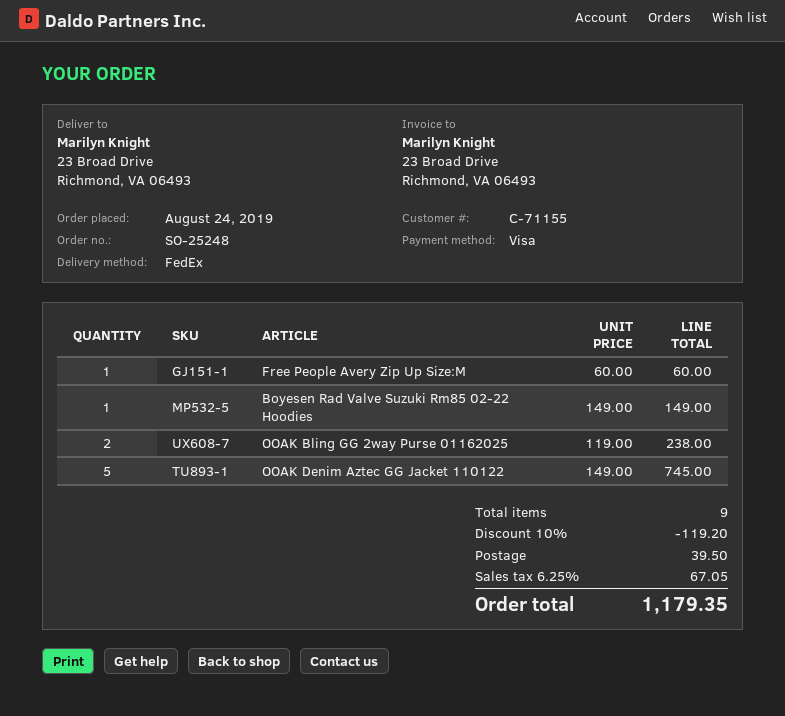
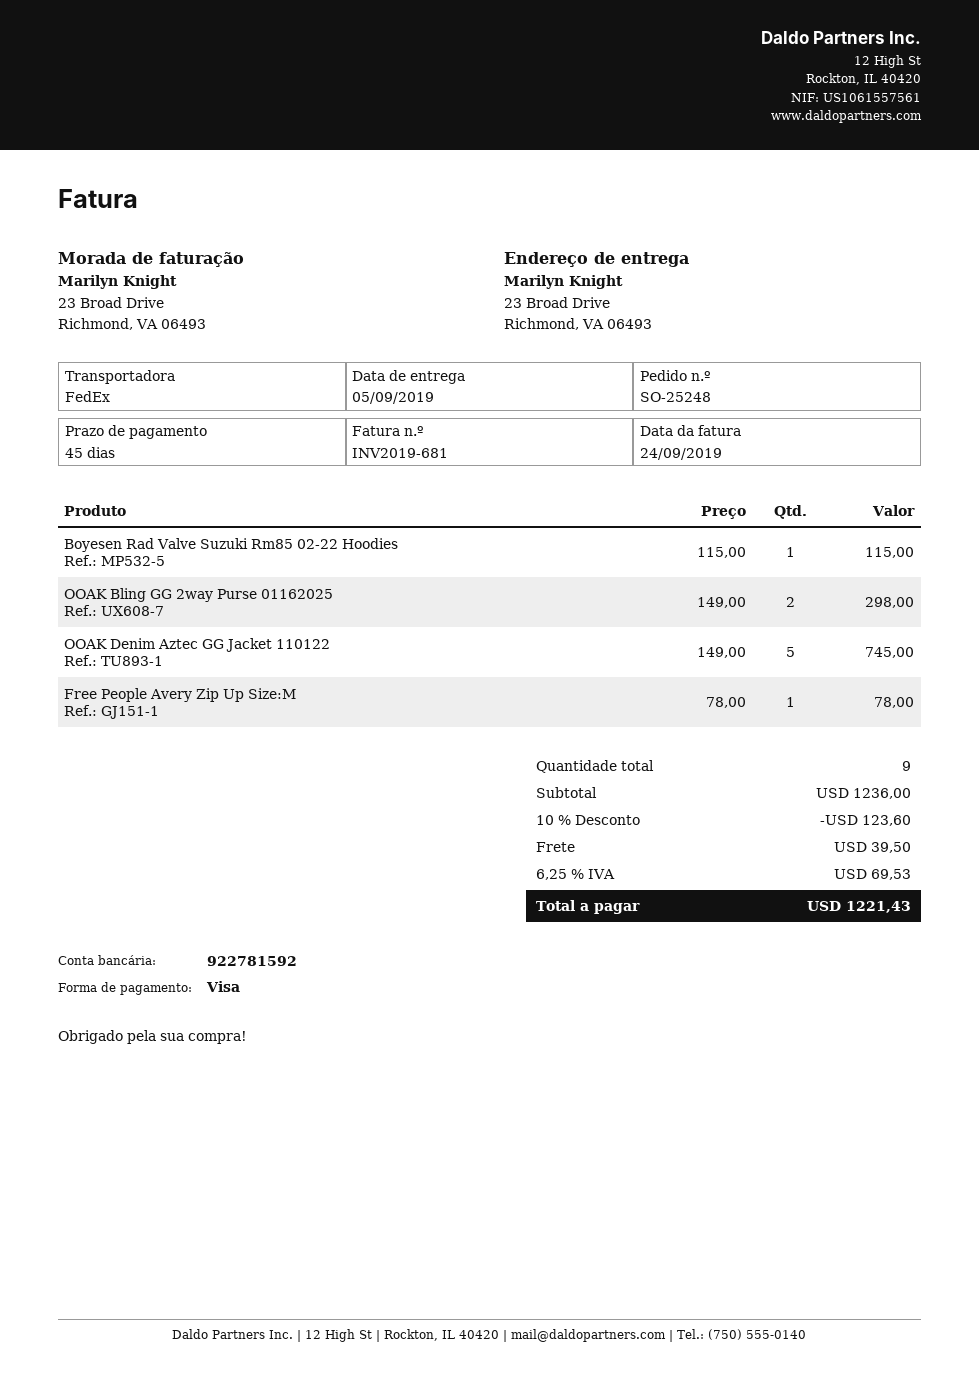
Free People Avery Zip Up Size:M: 1 x 60.00 = 60.00 -> 1 x 78.00 = 78.00
Boyesen Rad Valve Suzuki Rm85 02-22 Hoodies: 1 x 149.00 = 149.00 -> 1 x 115.00 = 115.00
OOAK Bling GG 2way Purse 01162025: 2 x 119.00 = 238.00 -> 2 x 149.00 = 298.00
discount: 10% = 119.20 -> 10% = 123.60
tax: 6.25% = 67.05 -> 6.25% = 69.53
total: 1179.35 -> 1221.43

